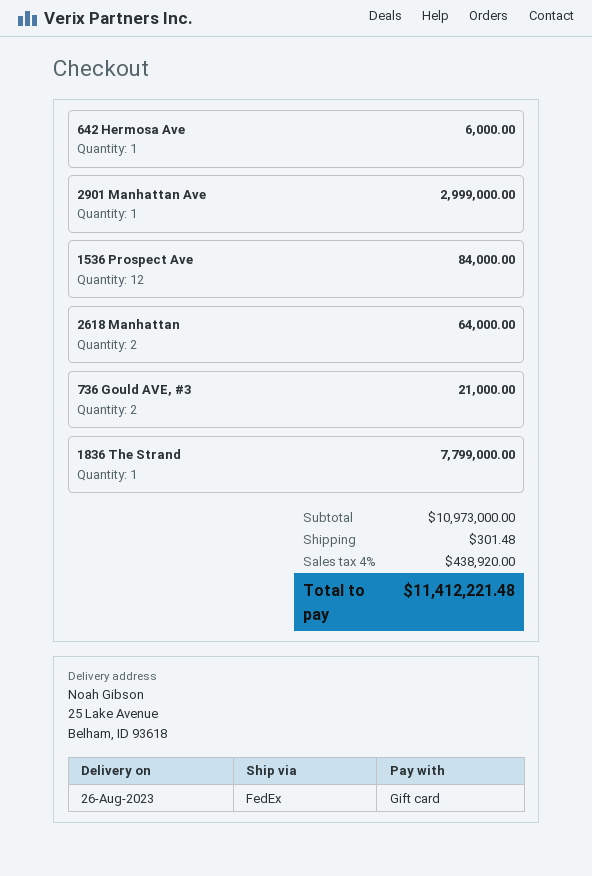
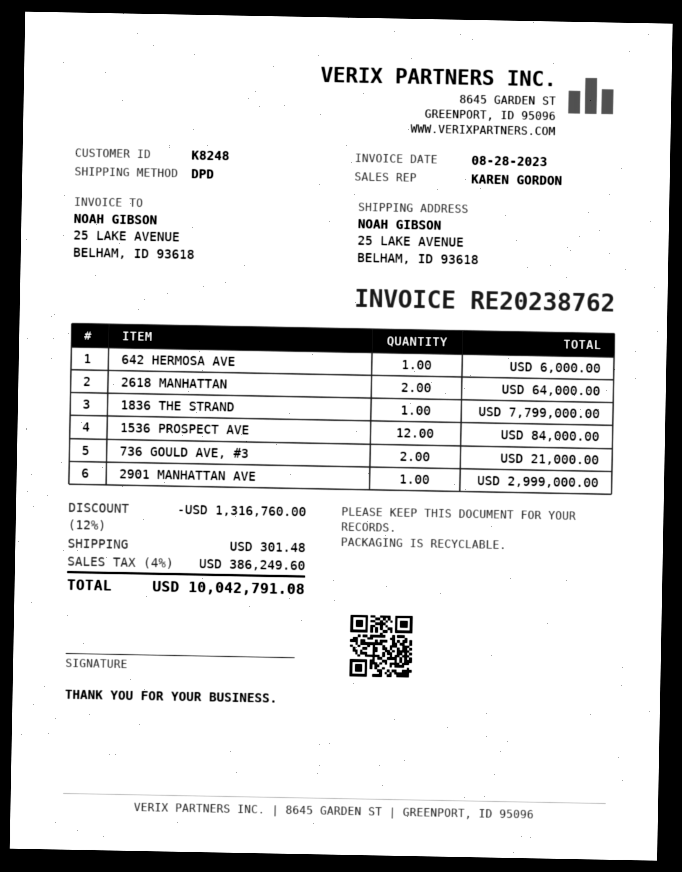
shipping method: FedEx -> DPD
discount: none -> 12% = 1316760.00
tax: 4% = 438920.00 -> 4% = 386249.60
total: 11412221.48 -> 10042791.08

